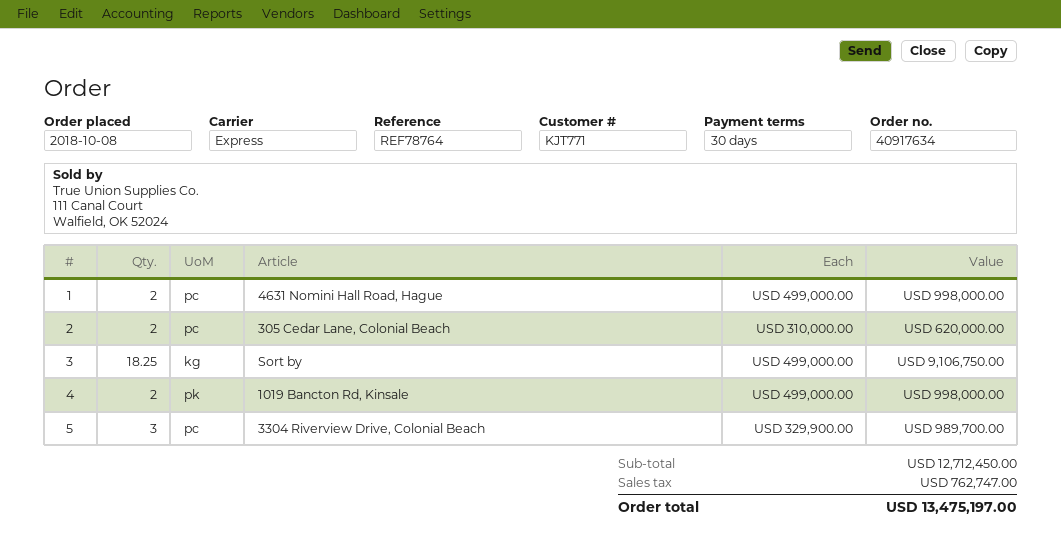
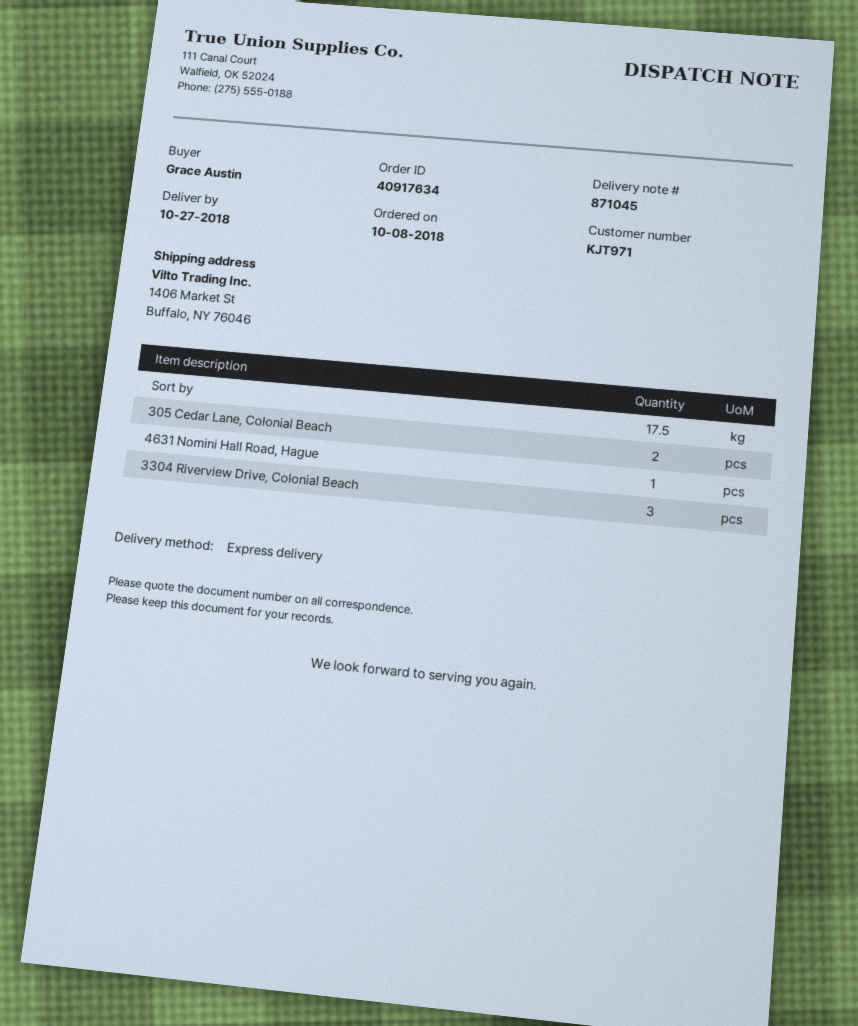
customer number: KJT771 -> KJT971
4631 Nomini Hall Road, Hague: 2 -> 1
Sort by: 18.25 -> 17.5
1019 Bancton Rd, Kinsale: 2 -> none

